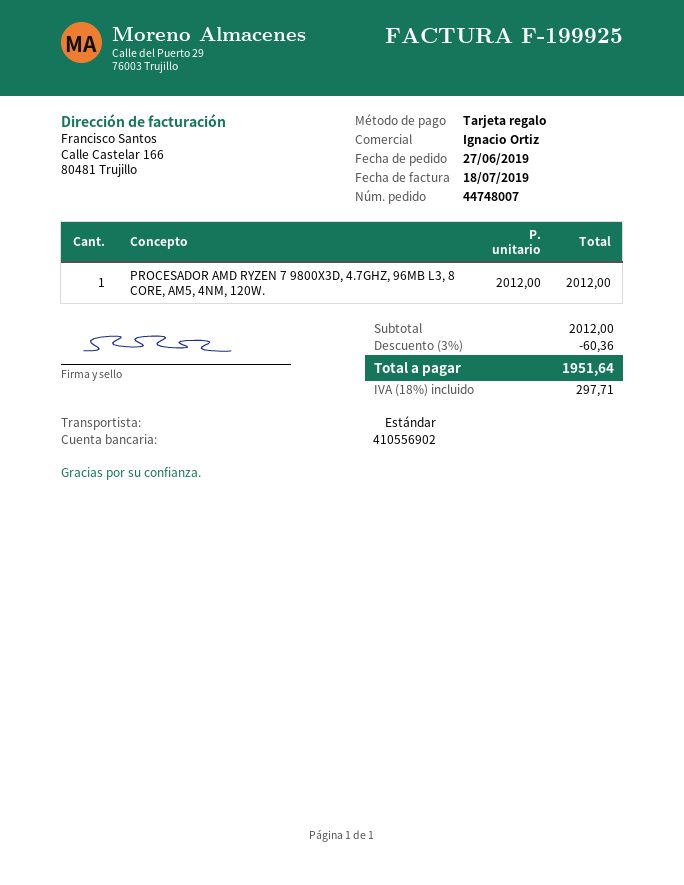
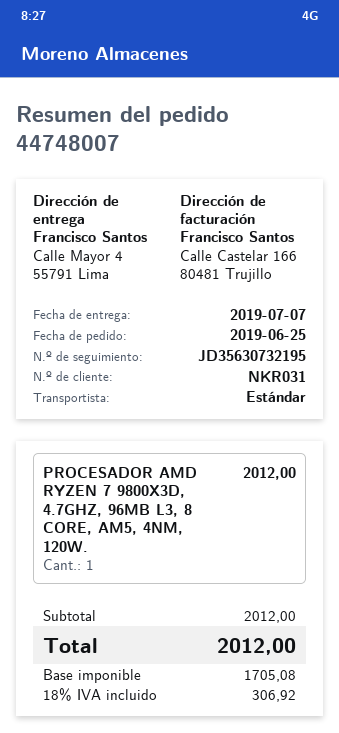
order date: 2019-06-27 -> 2019-06-25
discount: 3% = 60.36 -> none
tax: 18% = 297.71 -> 18% = 306.92
total: 1951.64 -> 2012.00

